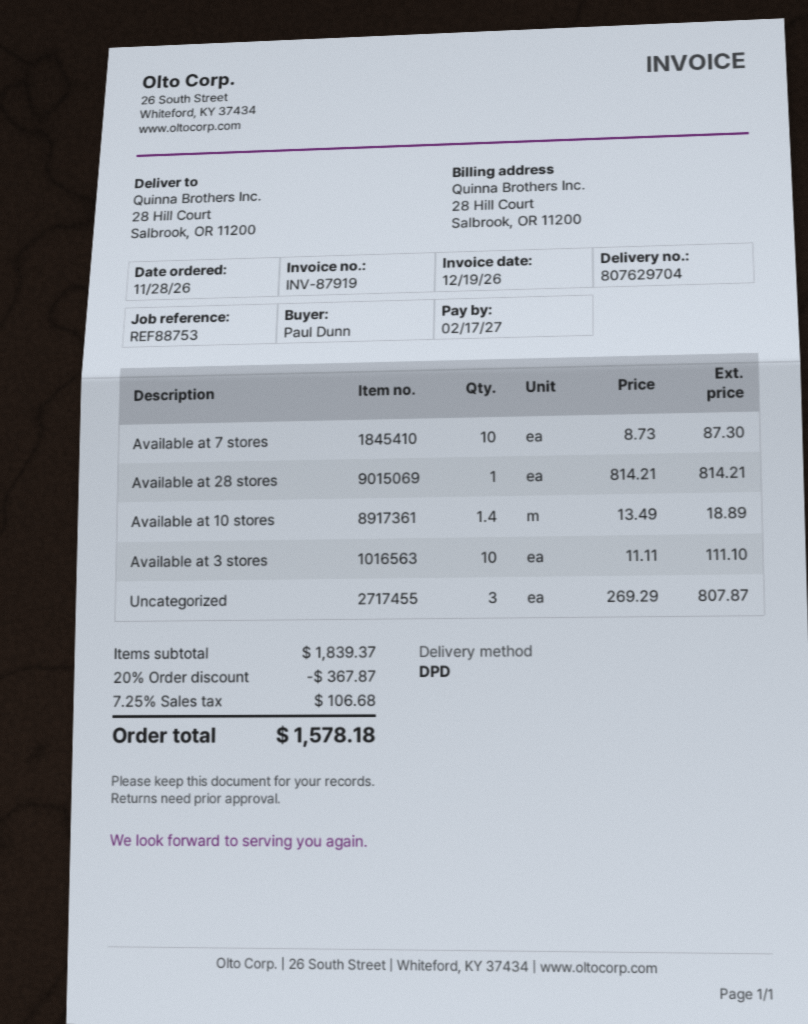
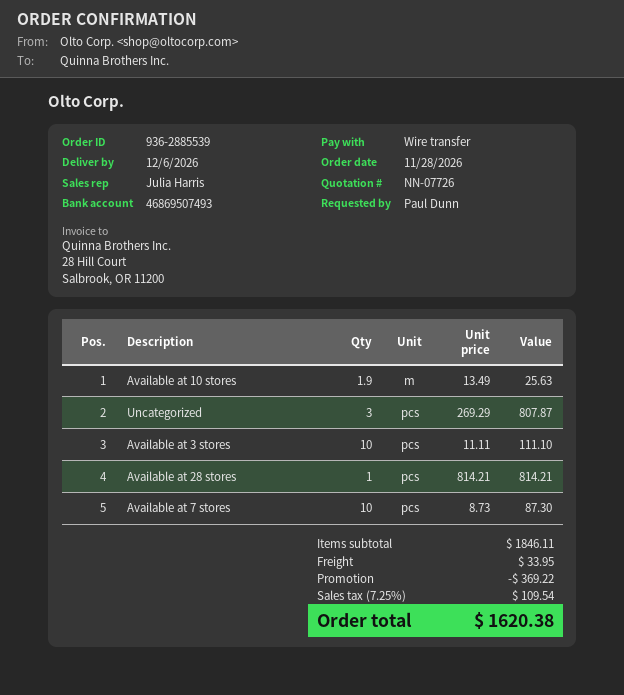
Available at 10 stores: 1.4 x 13.49 = 18.89 -> 1.9 x 13.49 = 25.63
subtotal: 1839.37 -> 1846.11
discount: 367.87 -> 369.22
shipping: none -> 33.95
tax: 7.25% = 106.68 -> 7.25% = 109.54
total: 1578.18 -> 1620.38

